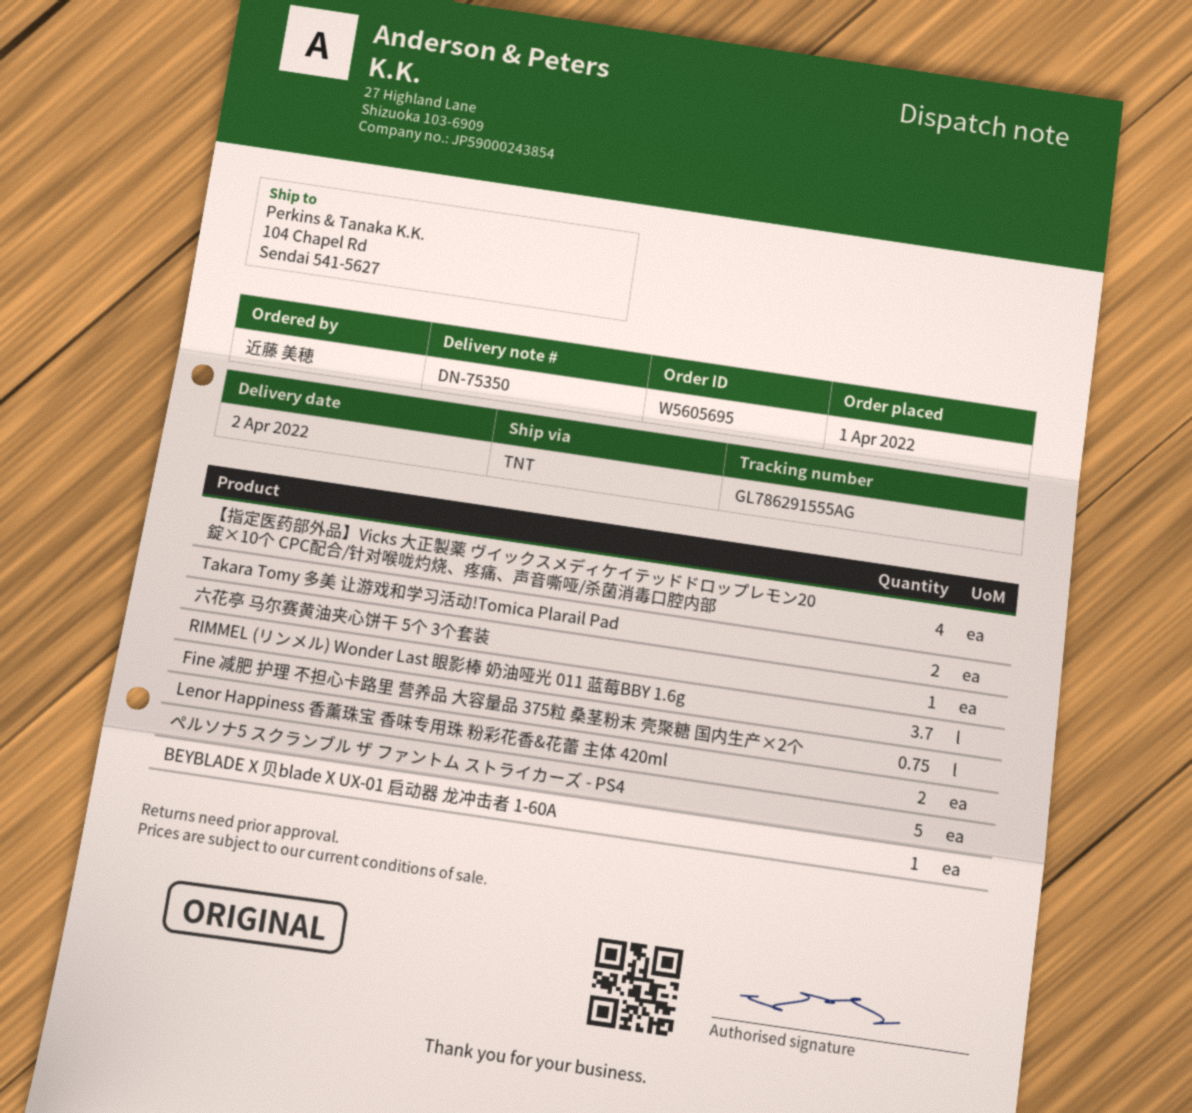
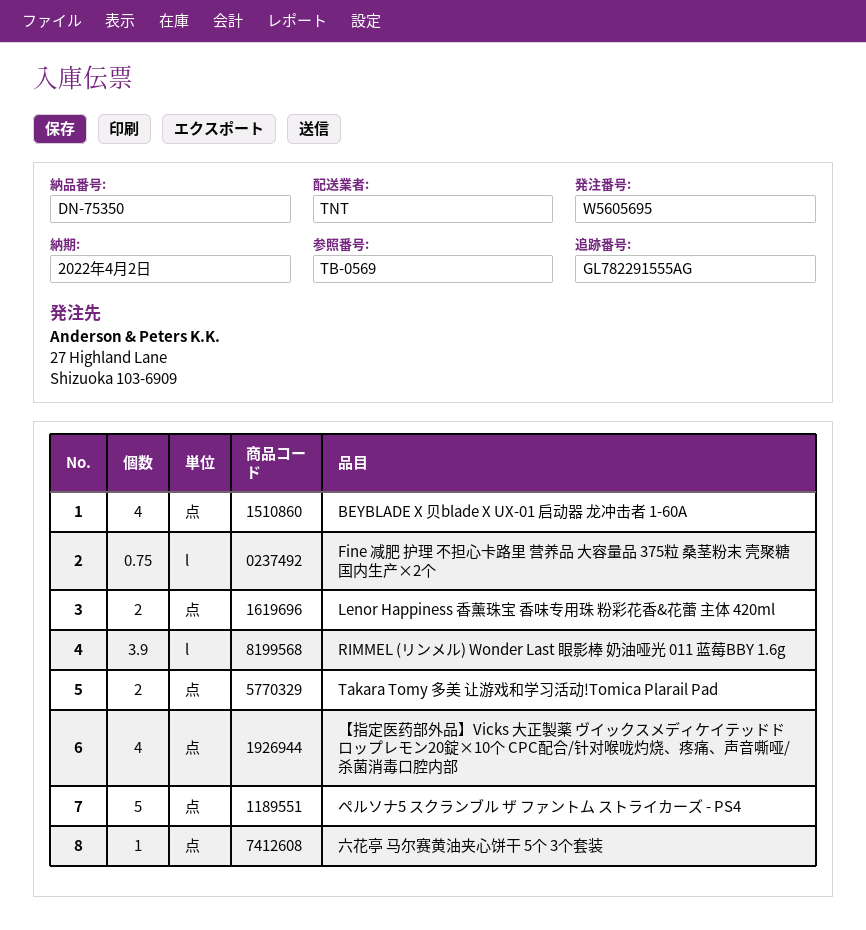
tracking number: GL786291555AG -> GL782291555AG
RIMMEL (リンメル) Wonder Last 眼影棒 奶油哑光 011 蓝莓BBY 1.6g: 3.7 -> 3.9
BEYBLADE X 贝blade X UX-01 启动器 龙冲击者 1-60A: 1 -> 4

